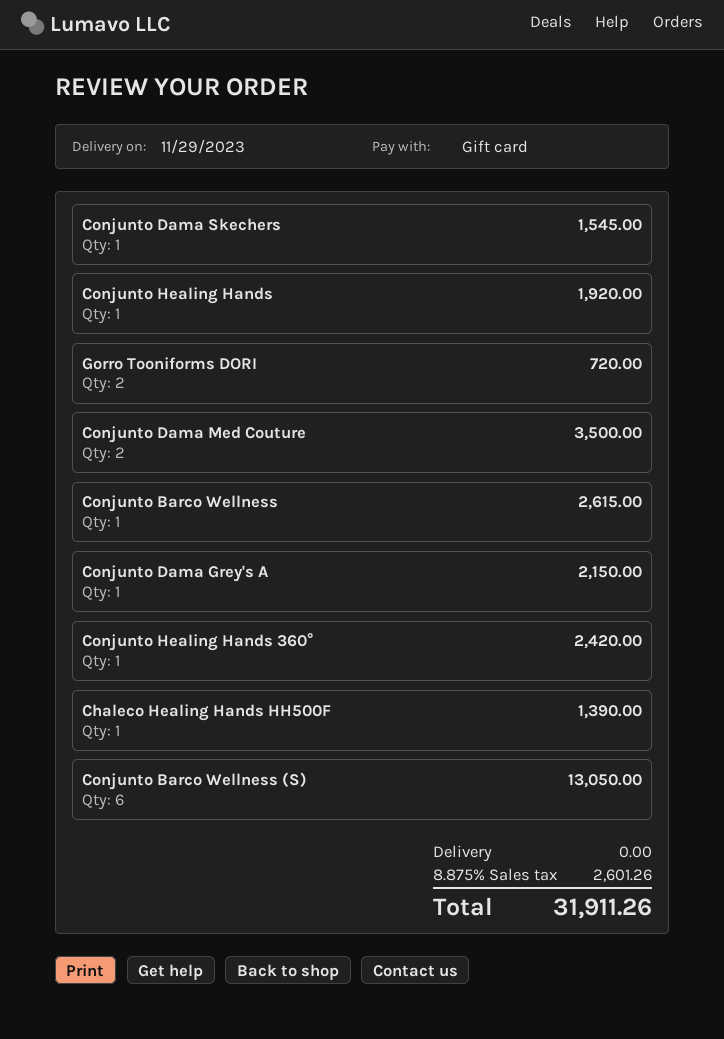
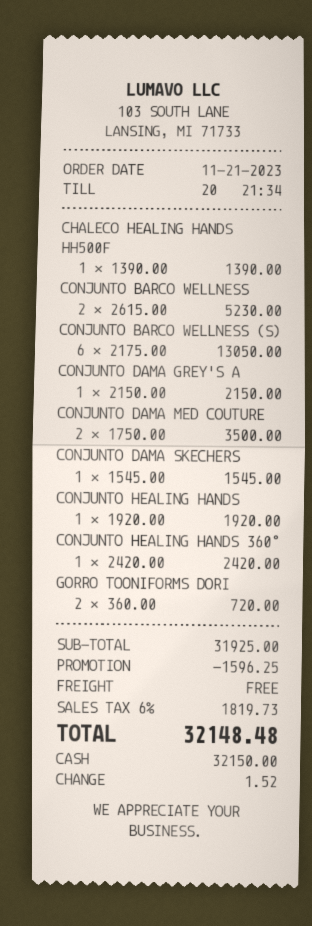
payment method: gift card -> cash
Conjunto Barco Wellness: 1 for 2615.00 -> 2 for 5230.00
discount: none -> 1596.25
tax: 8.875% = 2601.26 -> 6% = 1819.73
total: 31911.26 -> 32148.48

